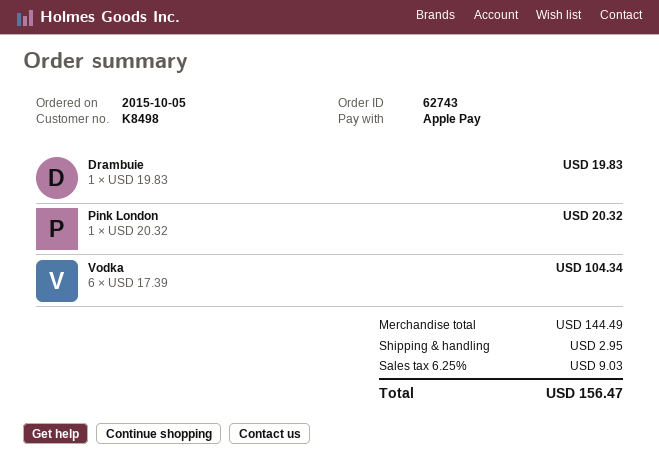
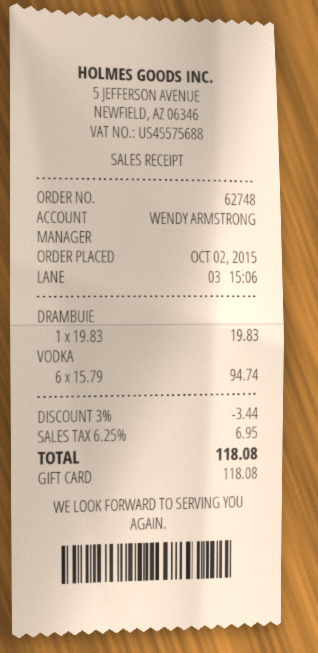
order number: 62743 -> 62748
order date: 2015-10-05 -> 2015-10-02
payment method: Apple Pay -> gift card
Pink London: 1 x 20.32 = 20.32 -> none
Vodka: 6 x 17.39 = 104.34 -> 6 x 15.79 = 94.74
discount: none -> 3% = 3.44
shipping: 2.95 -> none
tax: 6.25% = 9.03 -> 6.25% = 6.95
total: 156.47 -> 118.08

